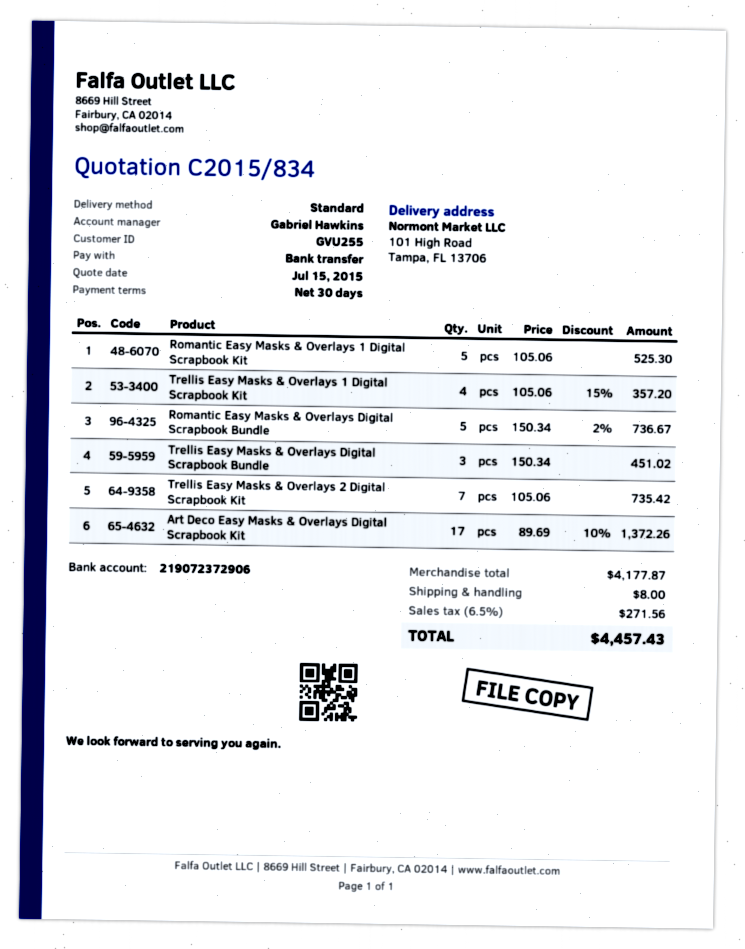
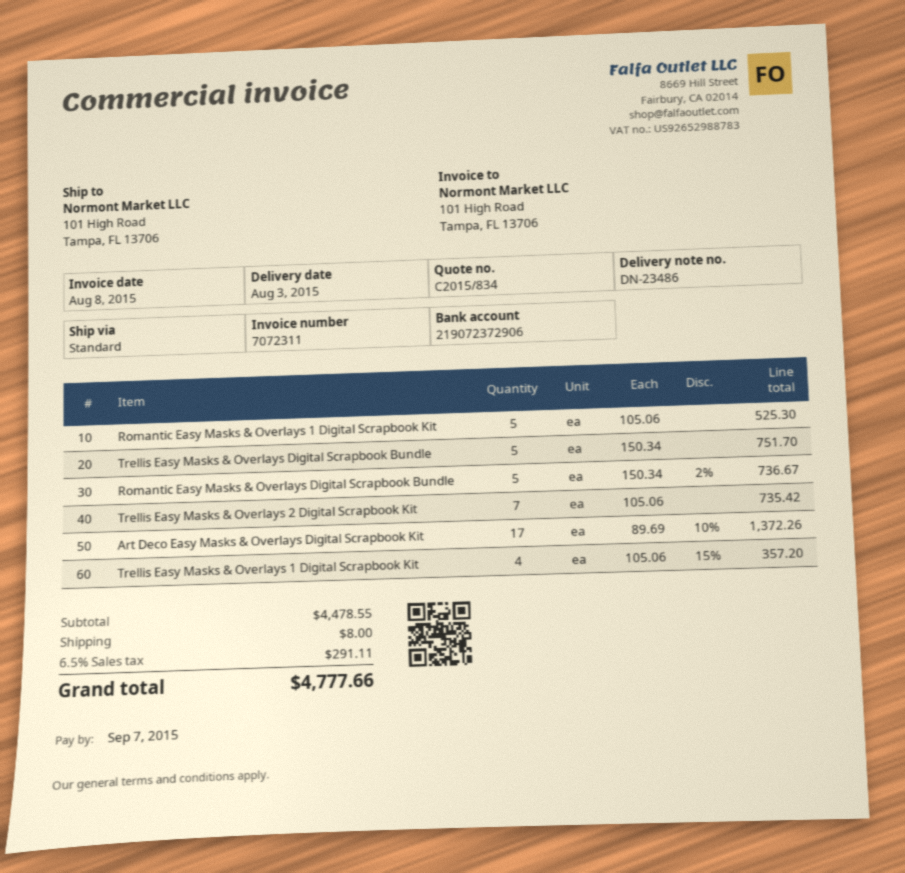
Trellis Easy Masks & Overlays Digital Scrapbook Bundle: 3 x 150.34 = 451.02 -> 5 x 150.34 = 751.70
subtotal: 4177.87 -> 4478.55
tax: 6.5% = 271.56 -> 6.5% = 291.11
total: 4457.43 -> 4777.66

